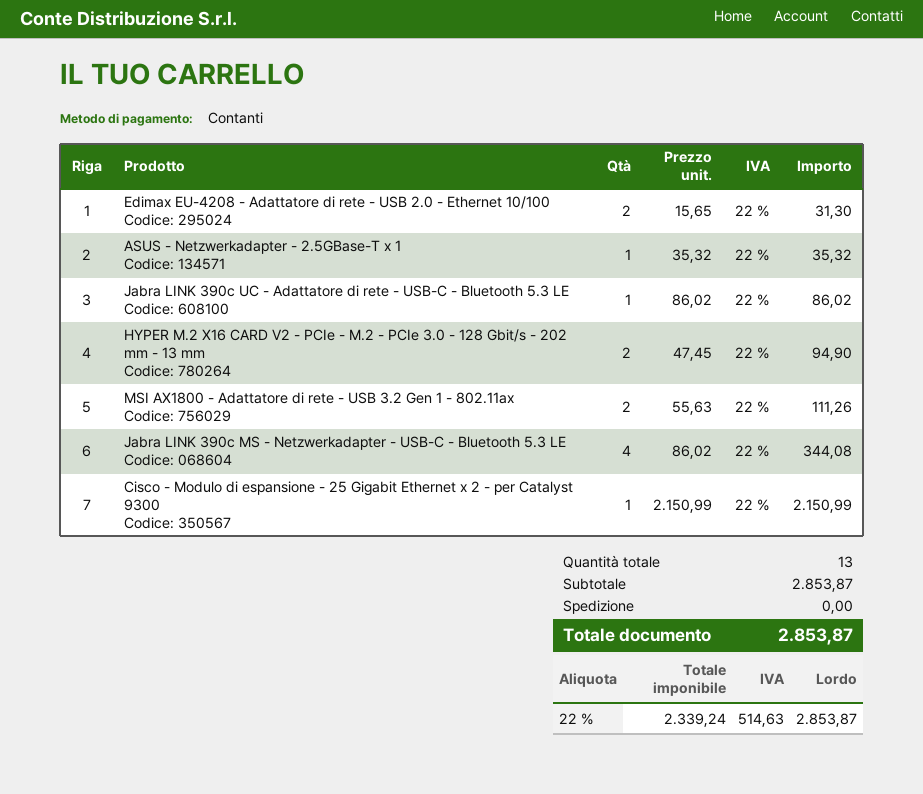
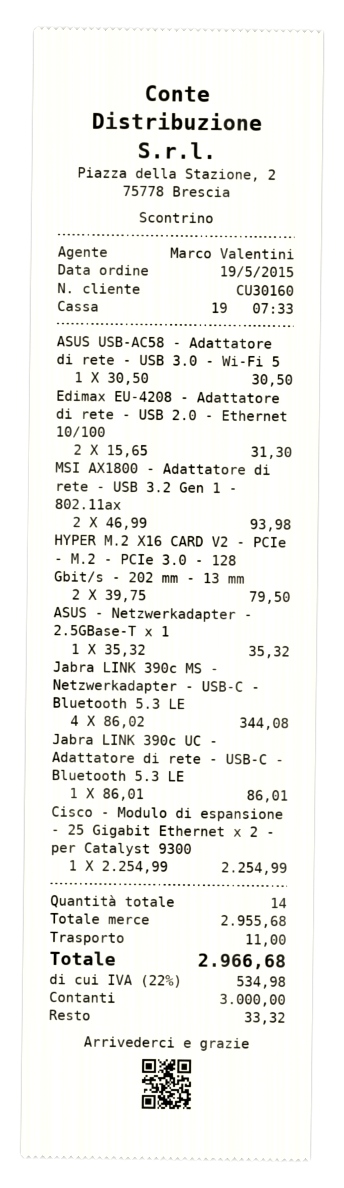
Jabra LINK 390c UC - Adattatore di rete - USB-C - Bluetooth 5.3 LE: 1 x 86.02 = 86.02 -> 1 x 86.01 = 86.01
HYPER M.2 X16 CARD V2 - PCIe - M.2 - PCIe 3.0 - 128 Gbit/s - 202 mm - 13 mm: 2 x 47.45 = 94.90 -> 2 x 39.75 = 79.50
MSI AX1800 - Adattatore di rete - USB 3.2 Gen 1 - 802.11ax: 2 x 55.63 = 111.26 -> 2 x 46.99 = 93.98
Cisco - Modulo di espansione - 25 Gigabit Ethernet x 2 - per Catalyst 9300: 1 x 2150.99 = 2150.99 -> 1 x 2254.99 = 2254.99
ASUS USB-AC58 - Adattatore di rete - USB 3.0 - Wi-Fi 5: none -> 1 x 30.50 = 30.50
total quantity: 13 -> 14
subtotal: 2853.87 -> 2955.68
shipping: 0.00 -> 11.00
tax: 22% = 514.63 -> 22% = 534.98
total: 2853.87 -> 2966.68

